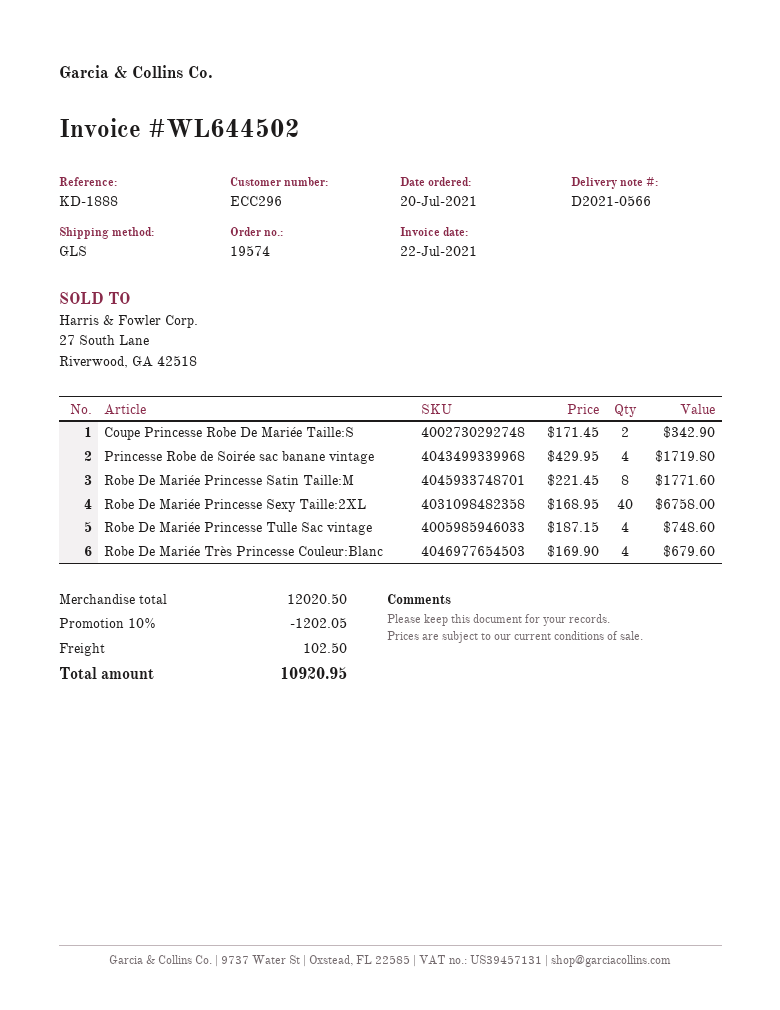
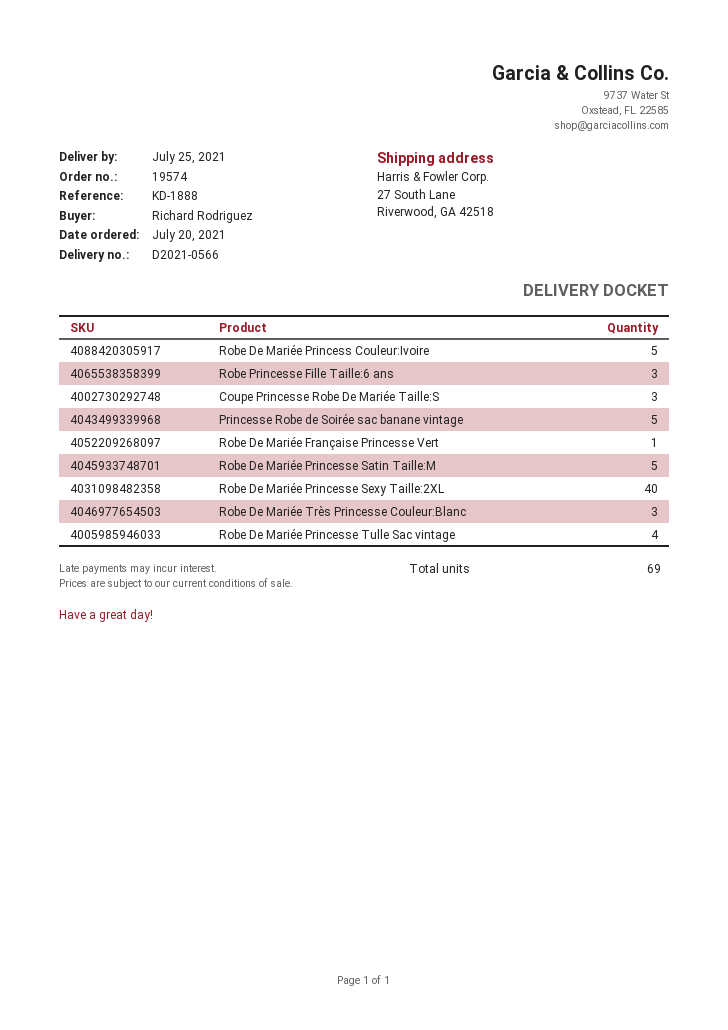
Coupe Princesse Robe De Mariée Taille:S: 2 -> 3
Princesse Robe de Soirée sac banane vintage: 4 -> 5
Robe De Mariée Princesse Satin Taille:M: 8 -> 5
Robe De Mariée Très Princesse Couleur:Blanc: 4 -> 3
Robe De Mariée Princess Couleur:Ivoire: none -> 5
Robe Princesse Fille Taille:6 ans: none -> 3
Robe De Mariée Française Princesse Vert: none -> 1

